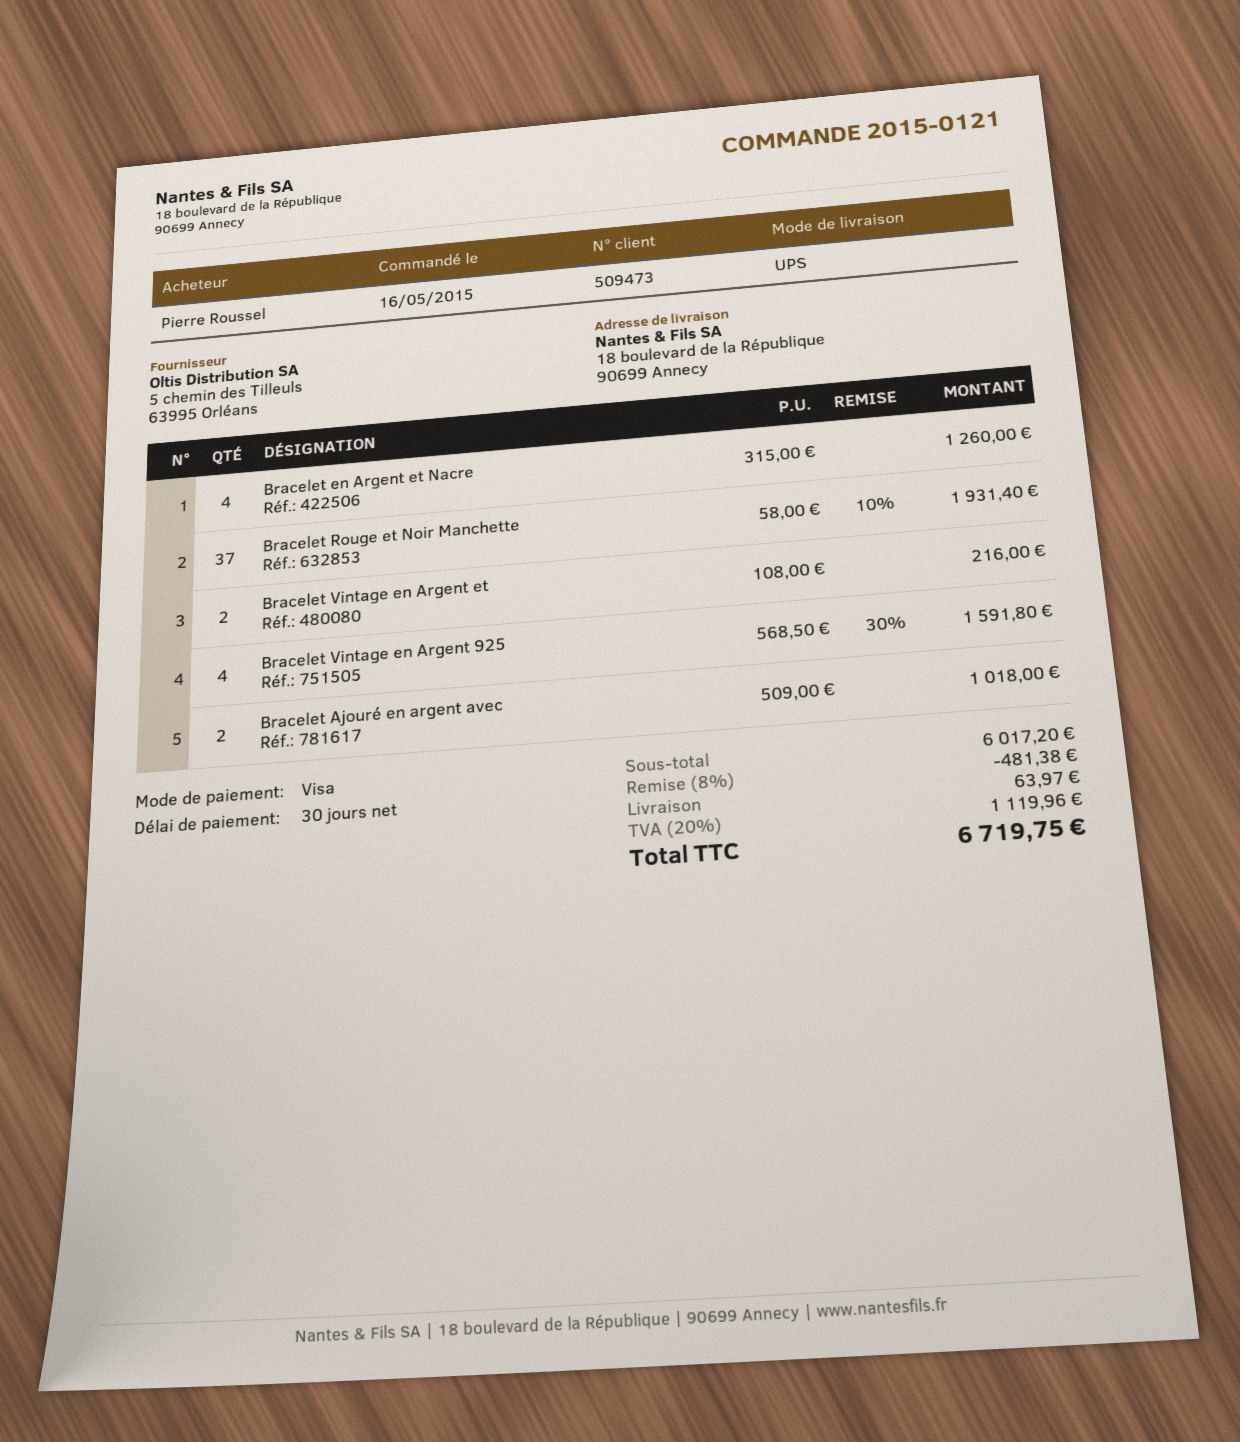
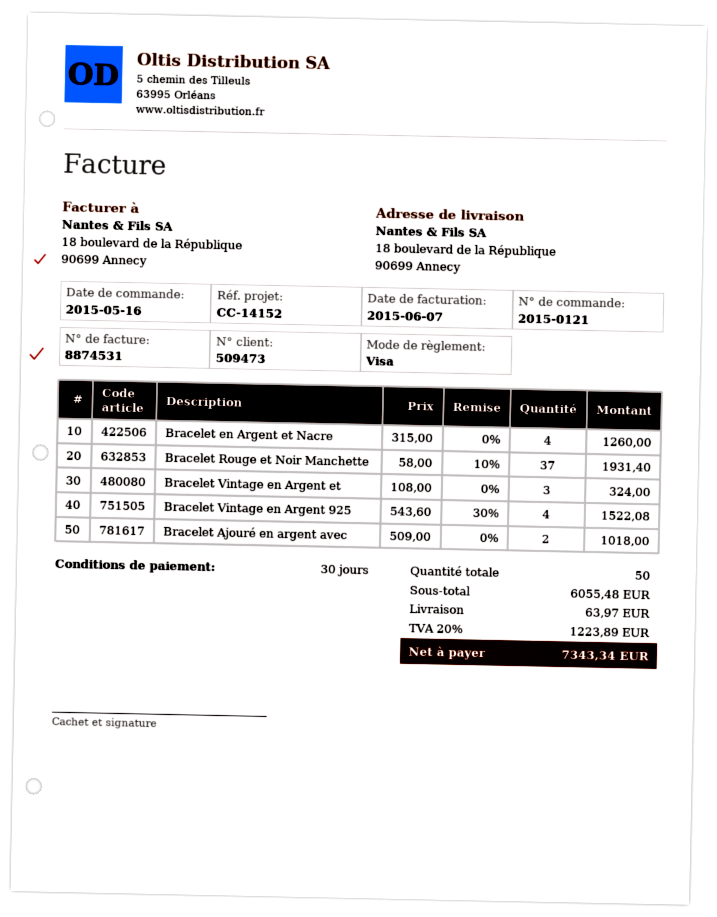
Bracelet Vintage en Argent et: 2 x 108.00 = 216.00 -> 3 x 108.00 = 324.00
Bracelet Vintage en Argent 925: 4 x 568.50 - 30% = 1591.80 -> 4 x 543.60 - 30% = 1522.08
subtotal: 6017.20 -> 6055.48
discount: 8% = 481.38 -> none
tax: 20% = 1119.96 -> 20% = 1223.89
total: 6719.75 -> 7343.34

